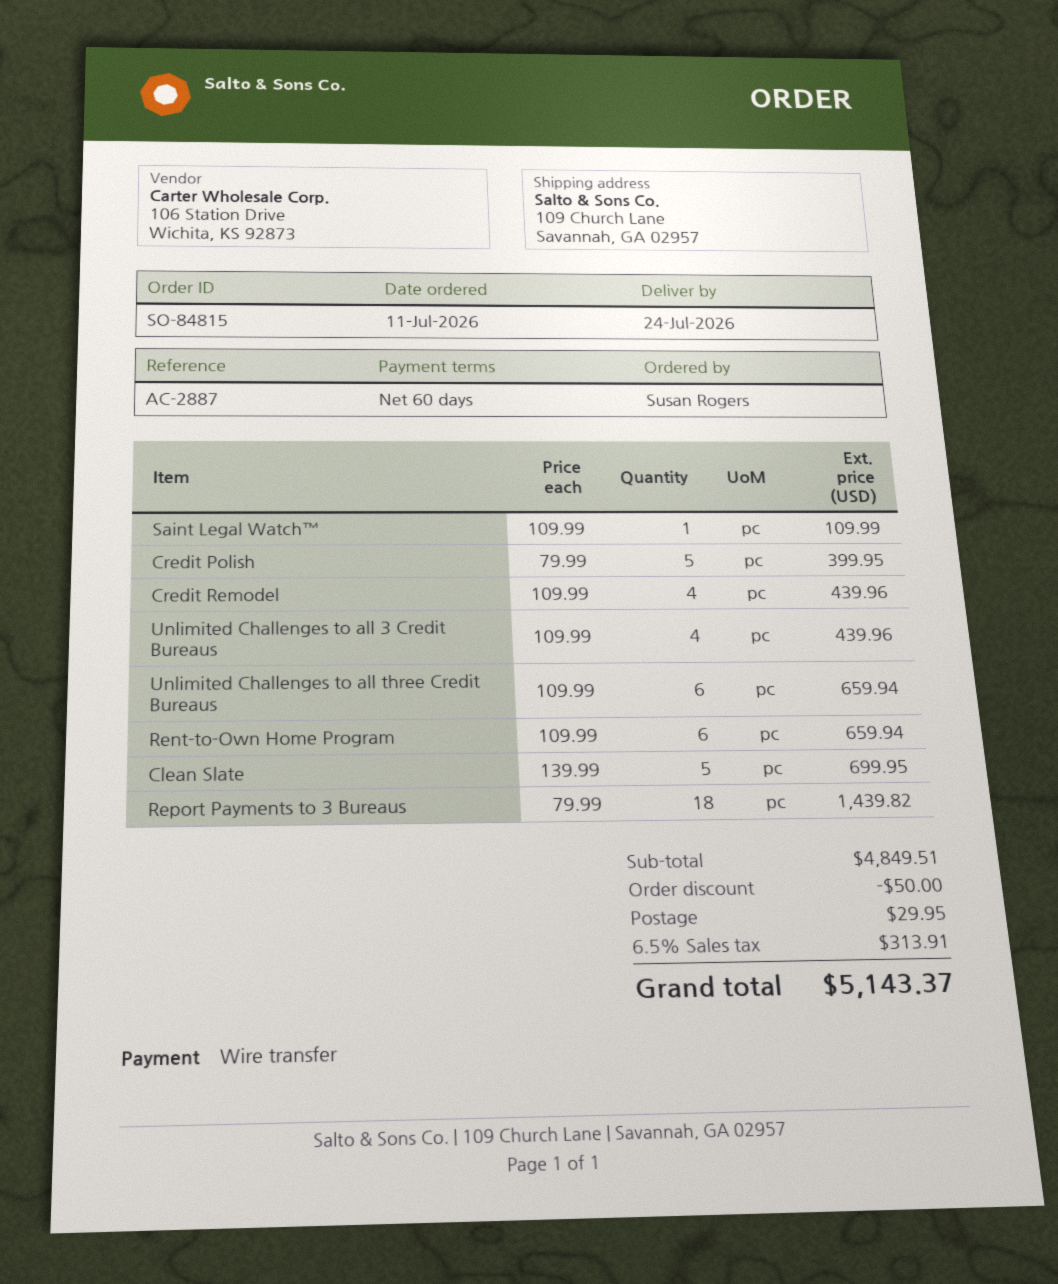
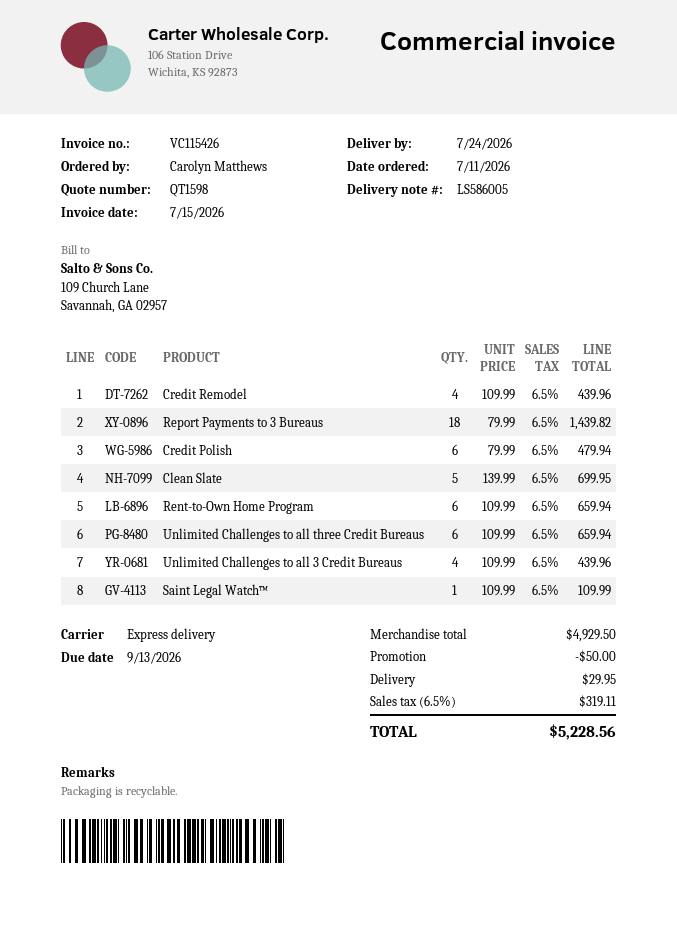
ordered by: Susan Rogers -> Carolyn Matthews
Credit Polish: 5 x 79.99 = 399.95 -> 6 x 79.99 = 479.94
subtotal: 4849.51 -> 4929.50
tax: 6.5% = 313.91 -> 6.5% = 319.11
total: 5143.37 -> 5228.56

